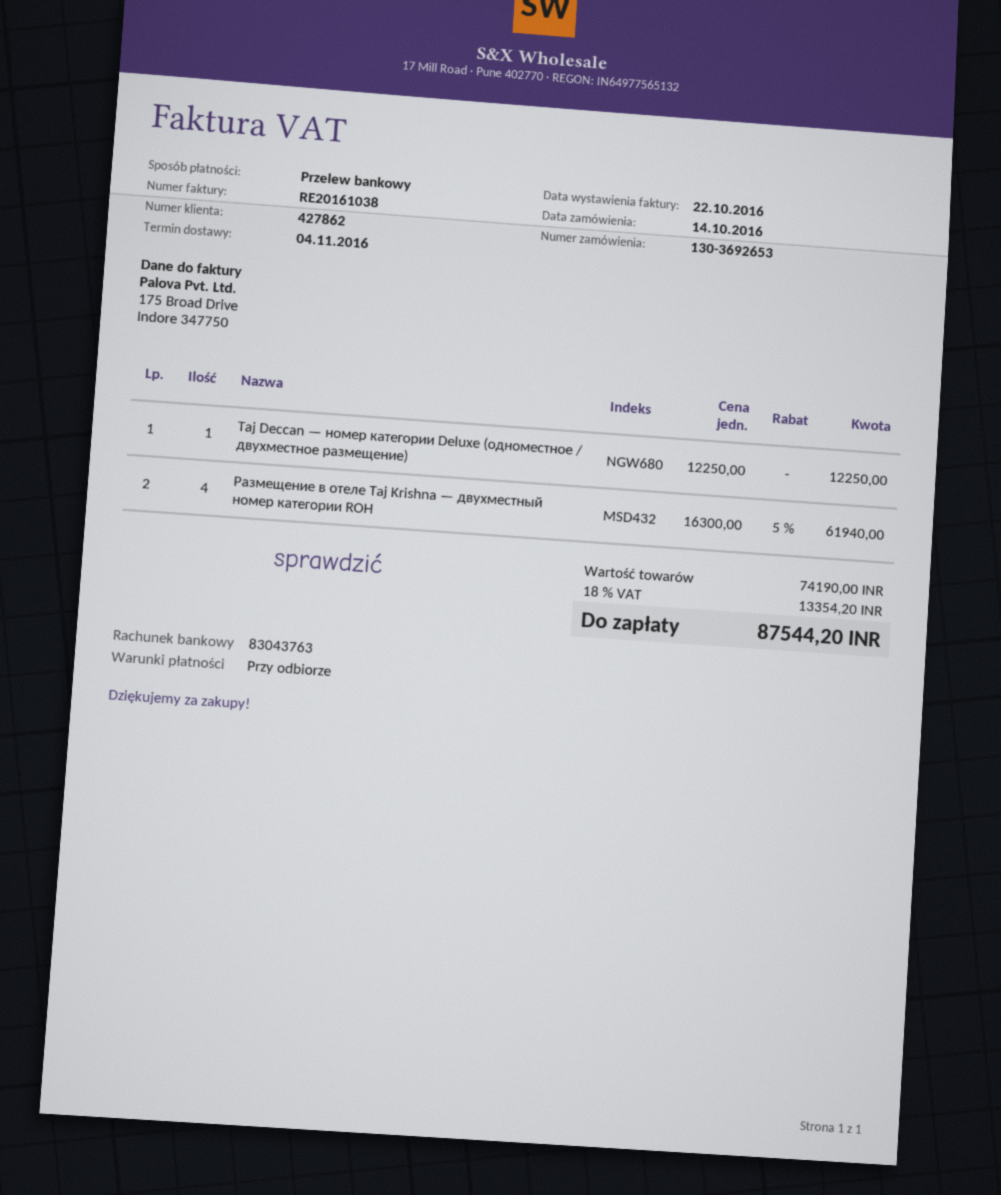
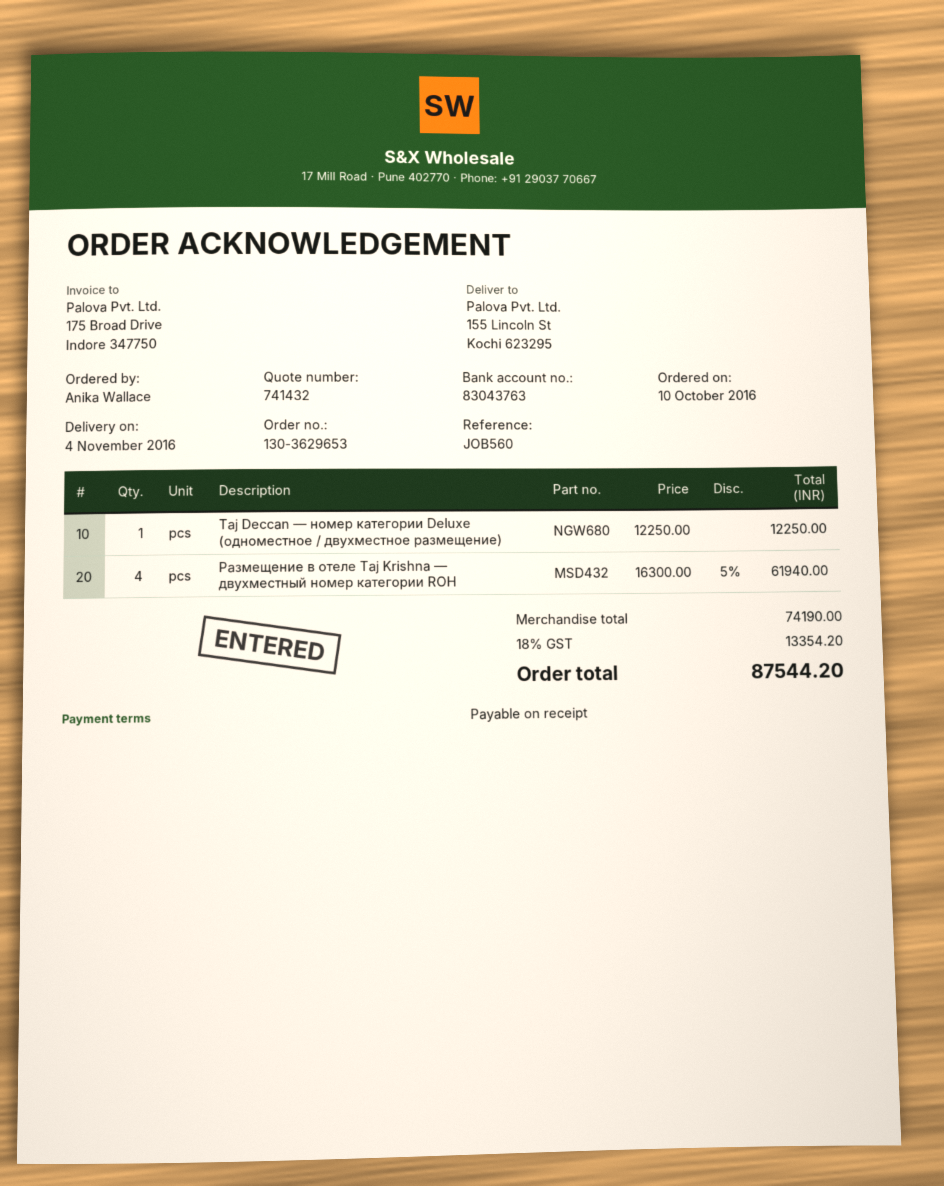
order number: 130-3692653 -> 130-3629653
order date: 2016-10-14 -> 2016-10-10

